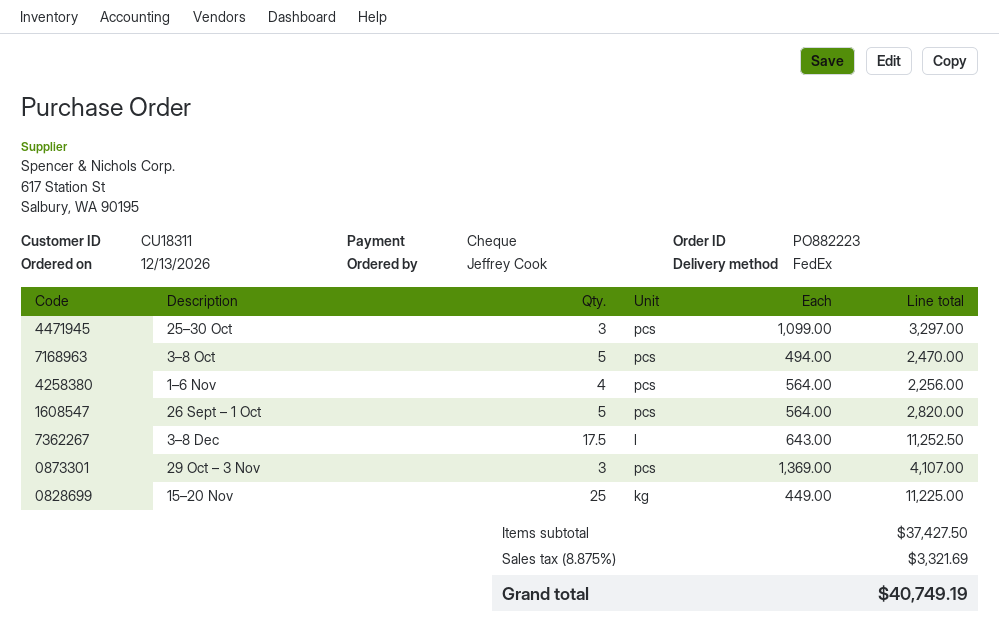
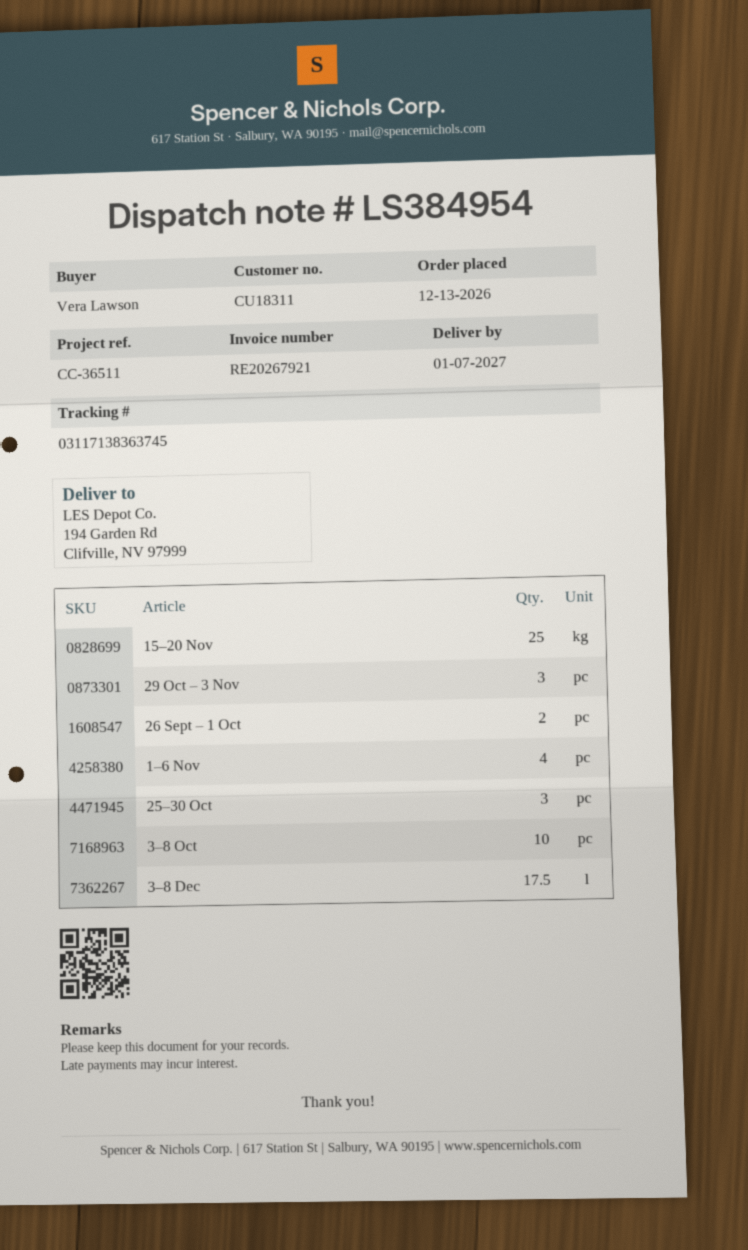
ordered by: Jeffrey Cook -> Vera Lawson
3–8 Oct: 5 -> 10
26 Sept – 1 Oct: 5 -> 2

